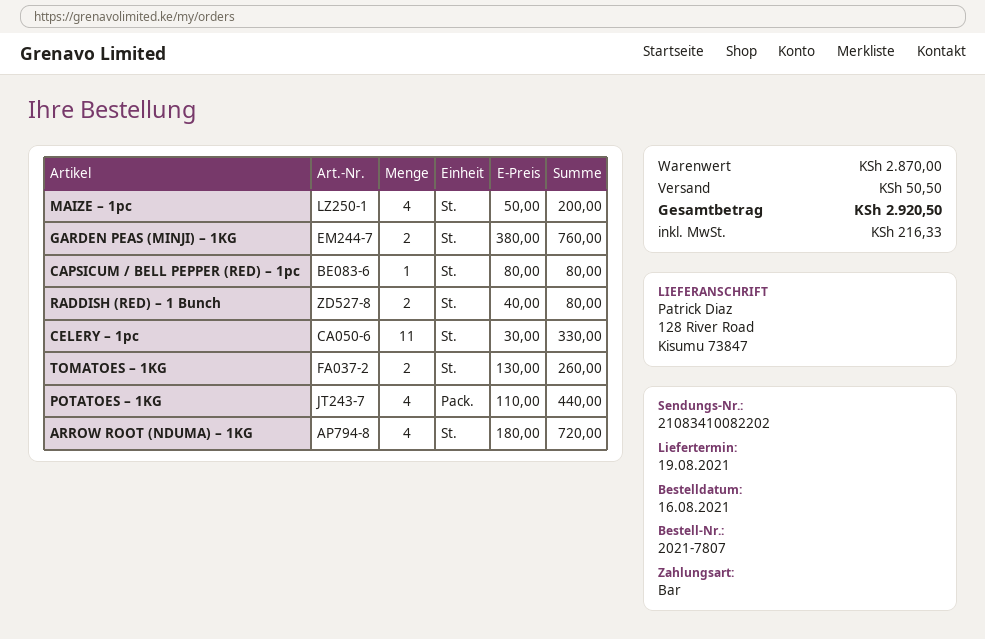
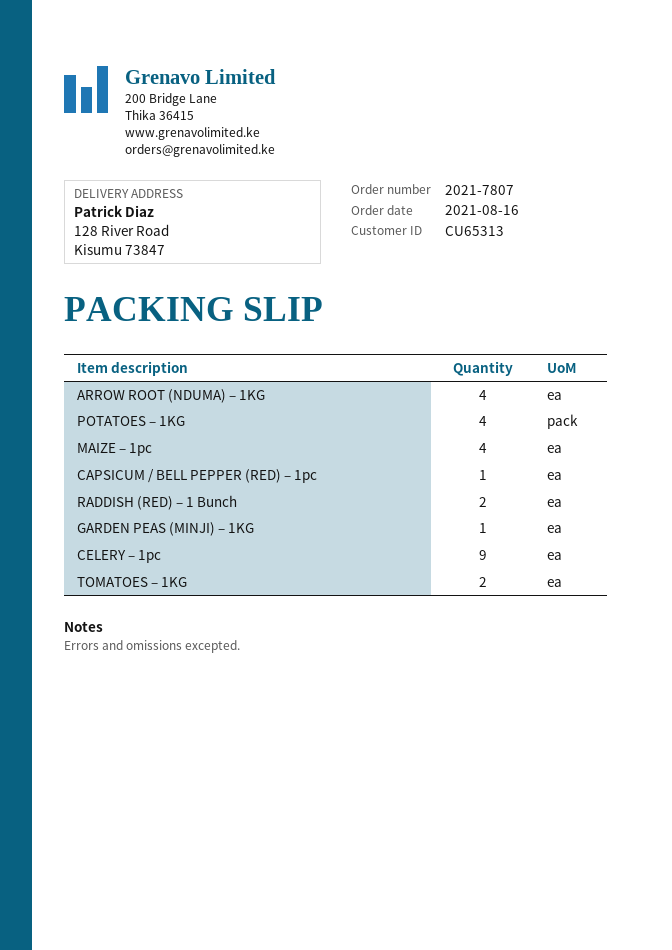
GARDEN PEAS (MINJI) – 1KG: 2 -> 1
CELERY – 1pc: 11 -> 9

